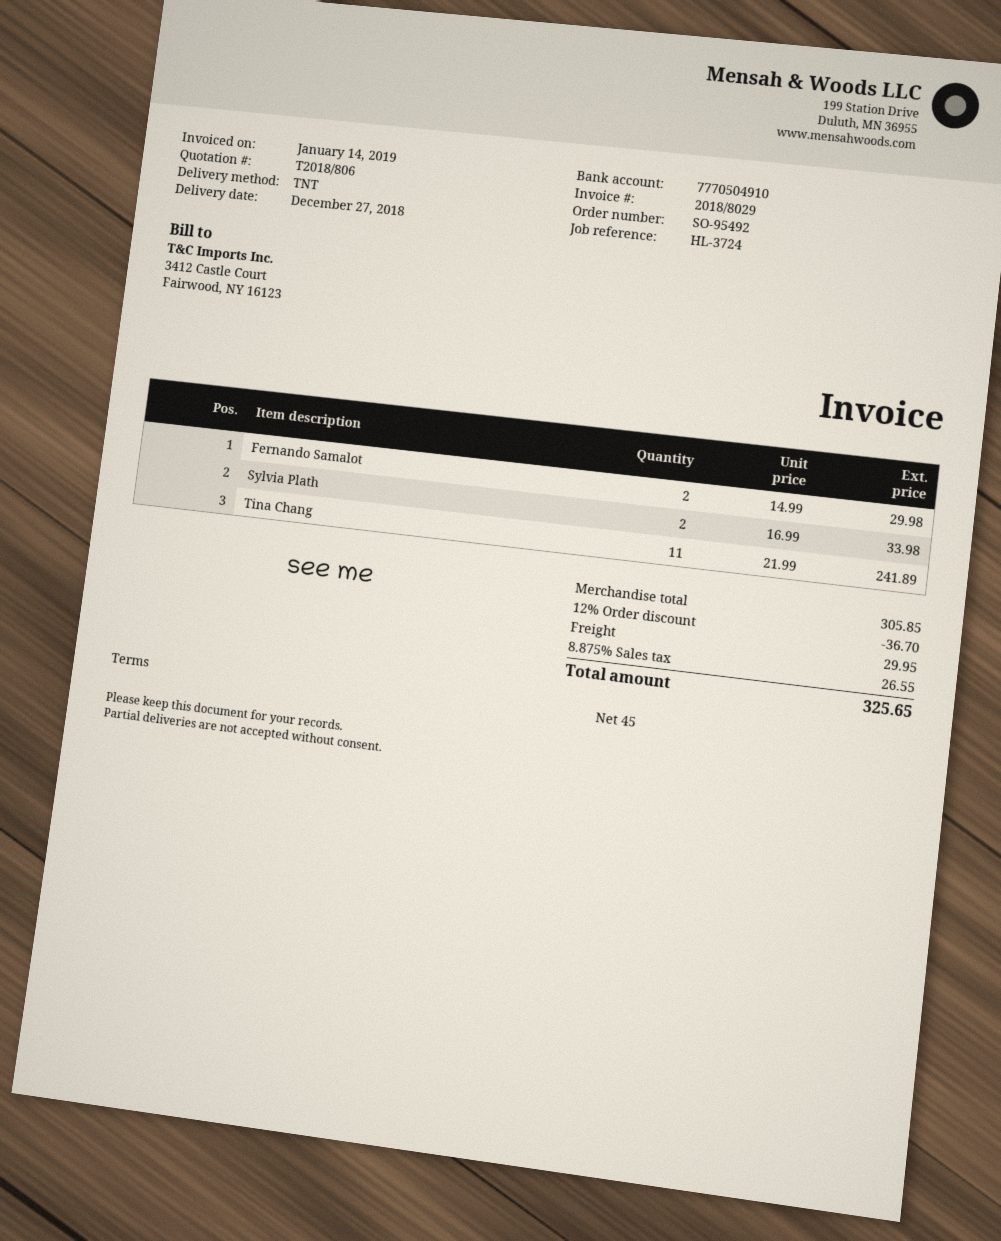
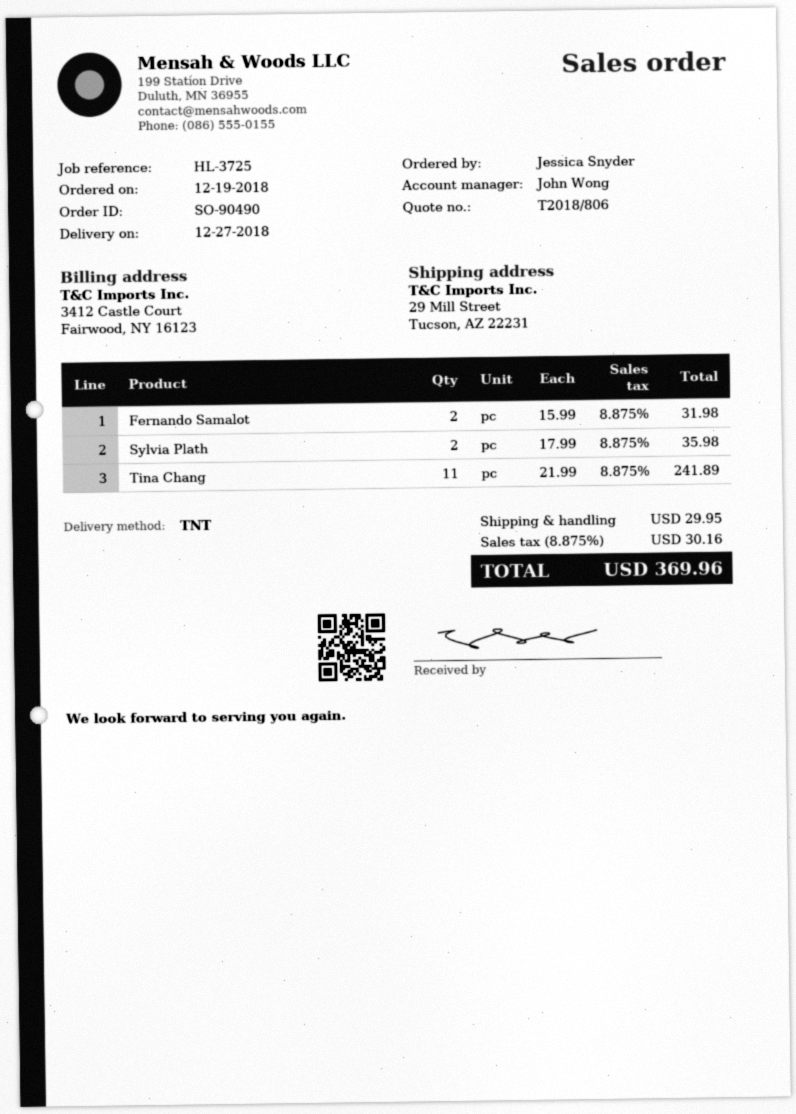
order number: SO-95492 -> SO-90490
reference: HL-3724 -> HL-3725
Fernando Samalot: 2 x 14.99 = 29.98 -> 2 x 15.99 = 31.98
Sylvia Plath: 2 x 16.99 = 33.98 -> 2 x 17.99 = 35.98
discount: 12% = 36.70 -> none
tax: 8.875% = 26.55 -> 8.875% = 30.16
total: 325.65 -> 369.96

